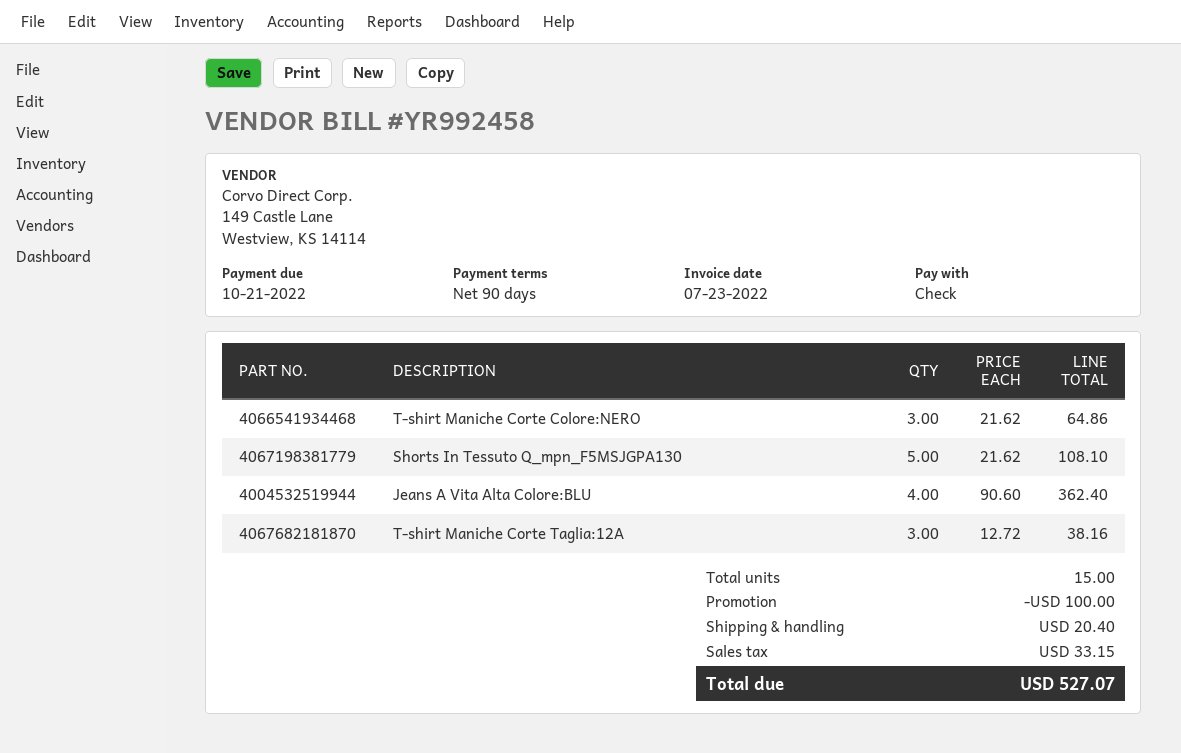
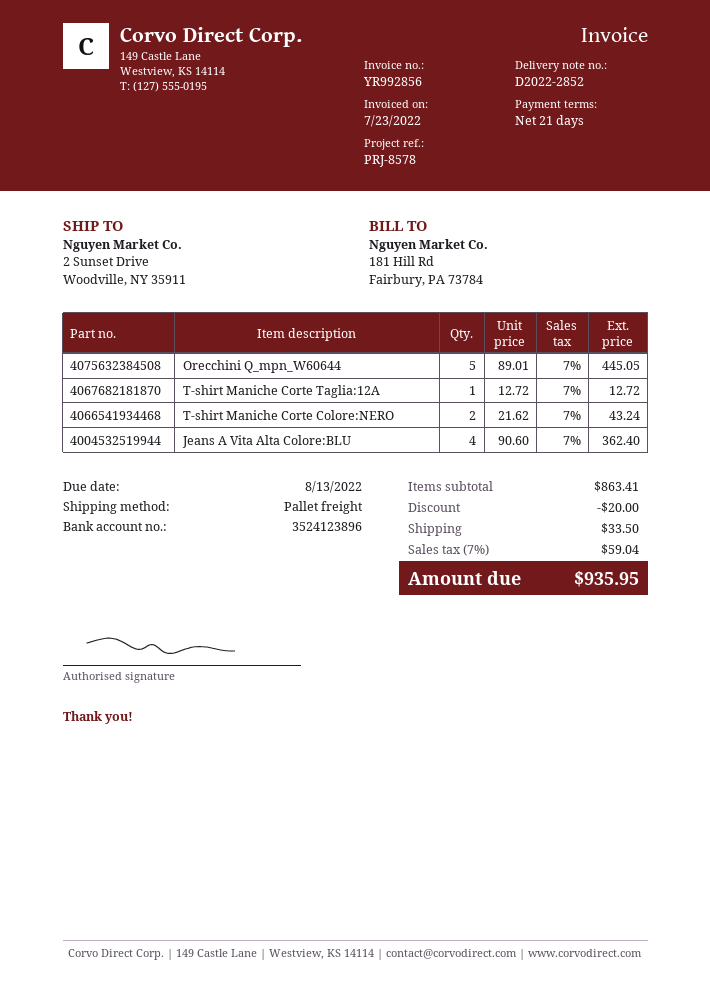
invoice number: YR992458 -> YR992856
payment terms: 90 days -> 21 days
due date: 2022-10-21 -> 2022-08-13
T-shirt Maniche Corte Colore:NERO: 3 x 21.62 = 64.86 -> 2 x 21.62 = 43.24
Shorts In Tessuto Q_mpn_F5MSJGPA130: 5 x 21.62 = 108.10 -> none
T-shirt Maniche Corte Taglia:12A: 3 x 12.72 = 38.16 -> 1 x 12.72 = 12.72
Orecchini Q_mpn_W60644: none -> 5 x 89.01 = 445.05
discount: 100.00 -> 20.00
shipping: 20.40 -> 33.50
tax: 33.15 -> 59.04
total: 527.07 -> 935.95

